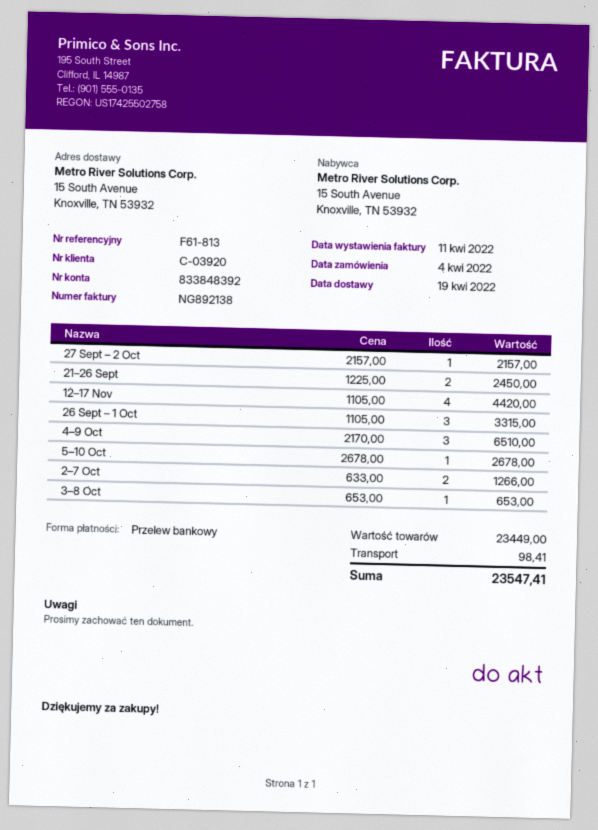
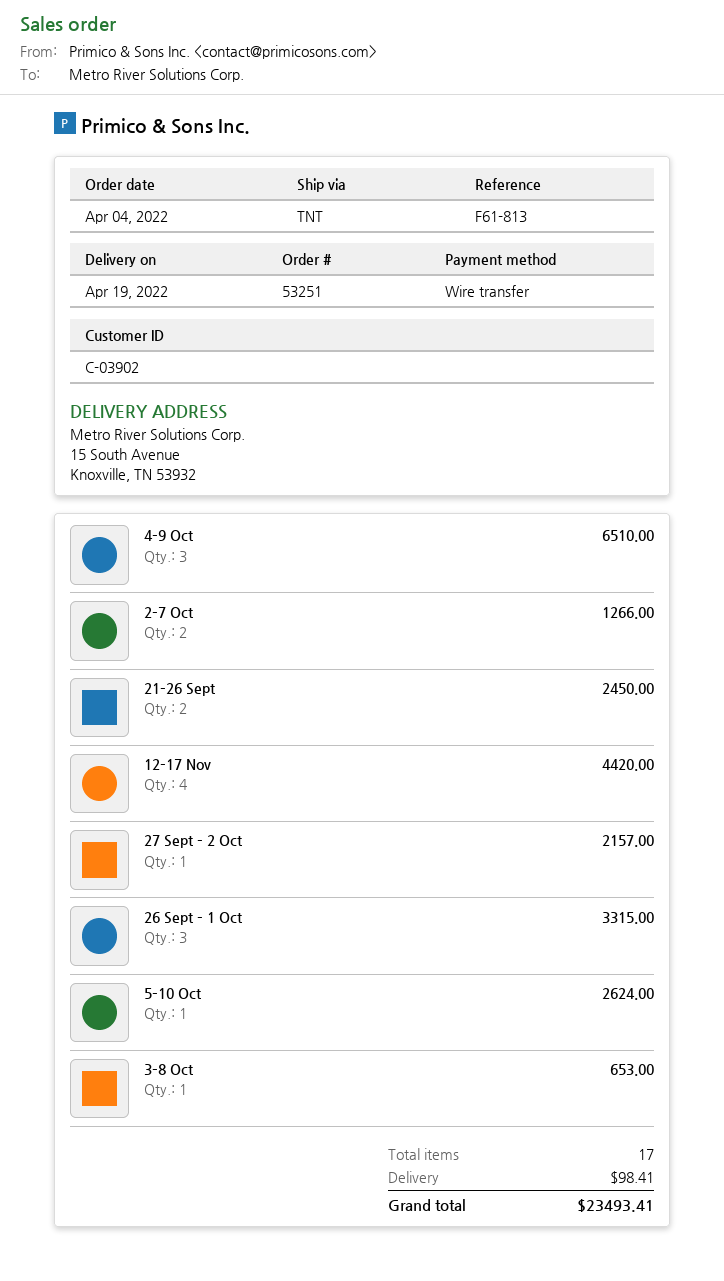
customer number: C-03920 -> C-03902
5–10 Oct: 1 for 2678.00 -> 1 for 2624.00
total: 23547.41 -> 23493.41

